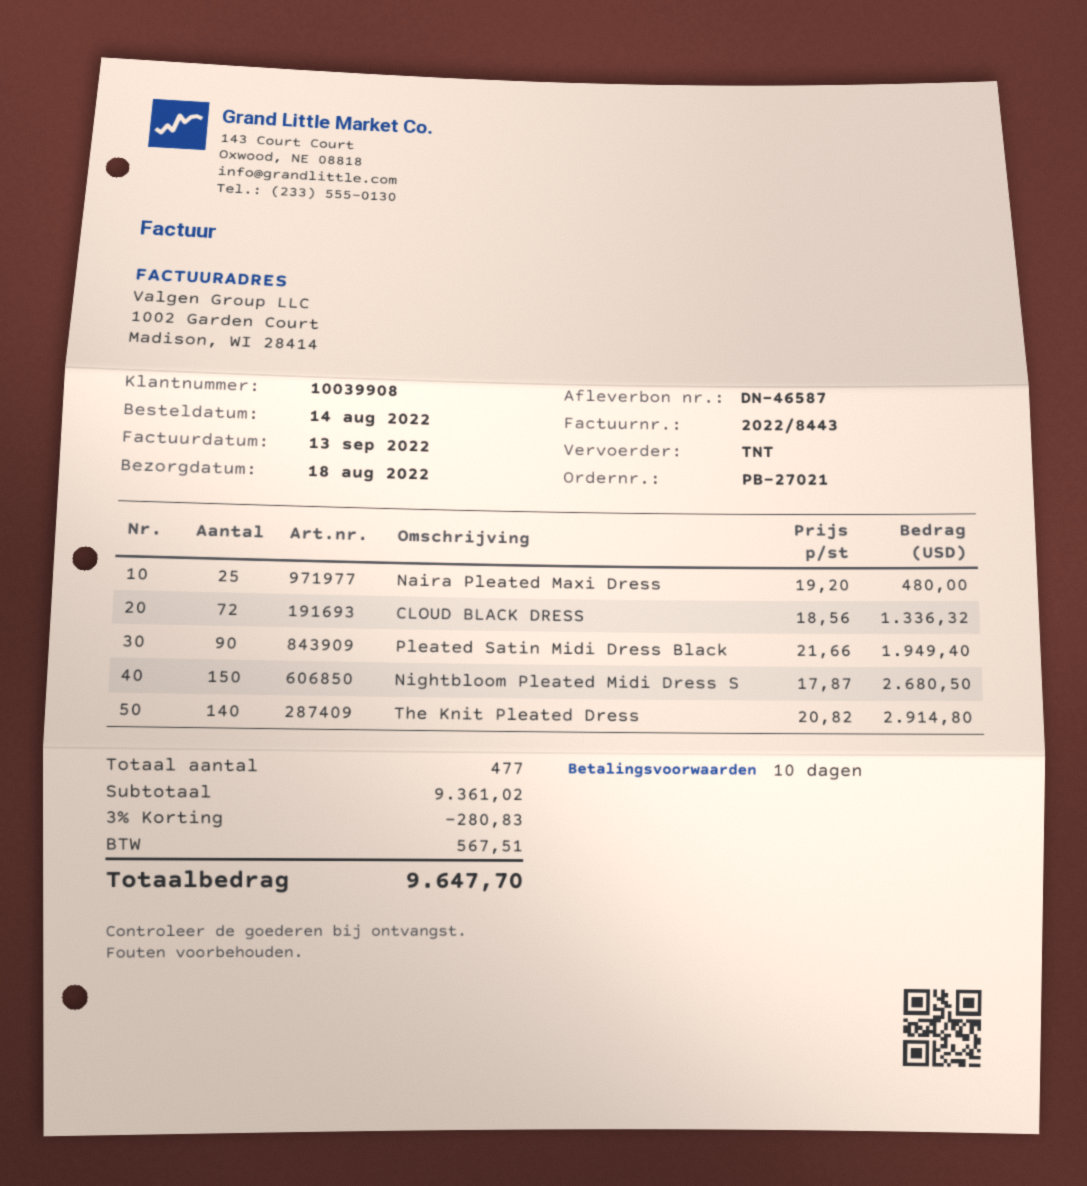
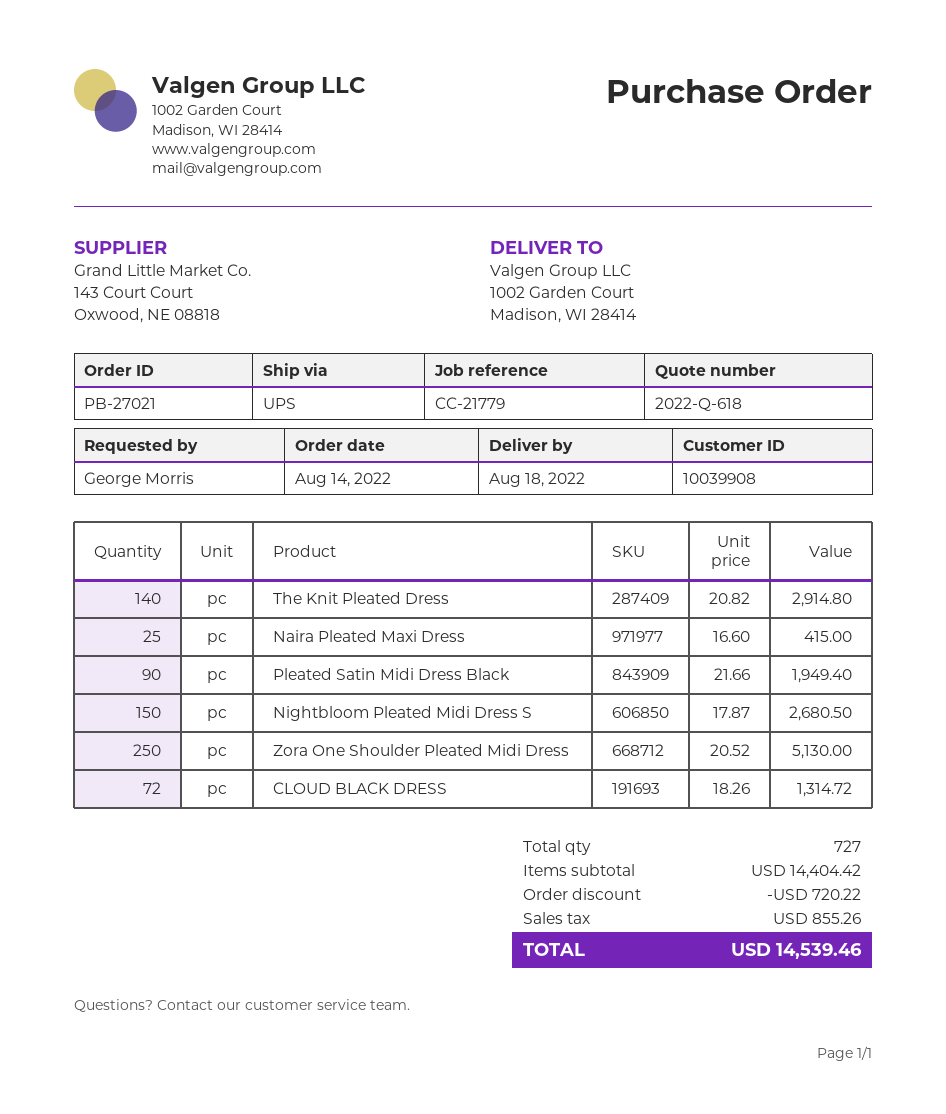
shipping method: TNT -> UPS
Naira Pleated Maxi Dress: 25 x 19.20 = 480.00 -> 25 x 16.60 = 415.00
CLOUD BLACK DRESS: 72 x 18.56 = 1336.32 -> 72 x 18.26 = 1314.72
Zora One Shoulder Pleated Midi Dress: none -> 250 x 20.52 = 5130.00
total quantity: 477 -> 727
subtotal: 9361.02 -> 14404.42
discount: 280.83 -> 720.22
tax: 567.51 -> 855.26
total: 9647.70 -> 14539.46

